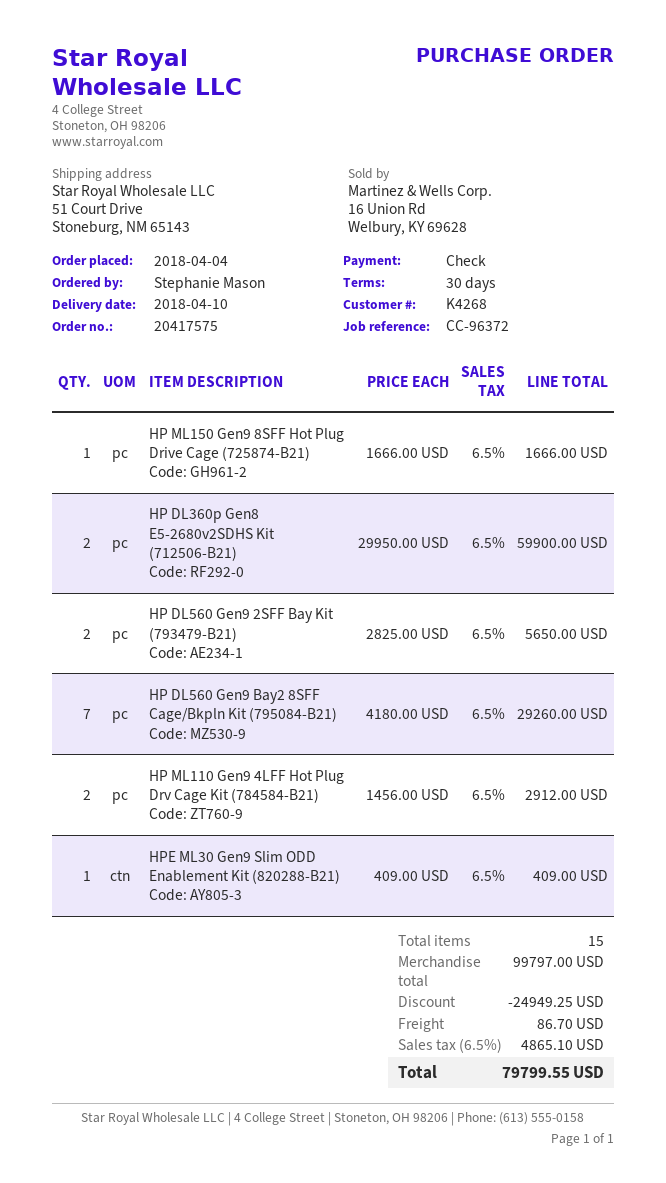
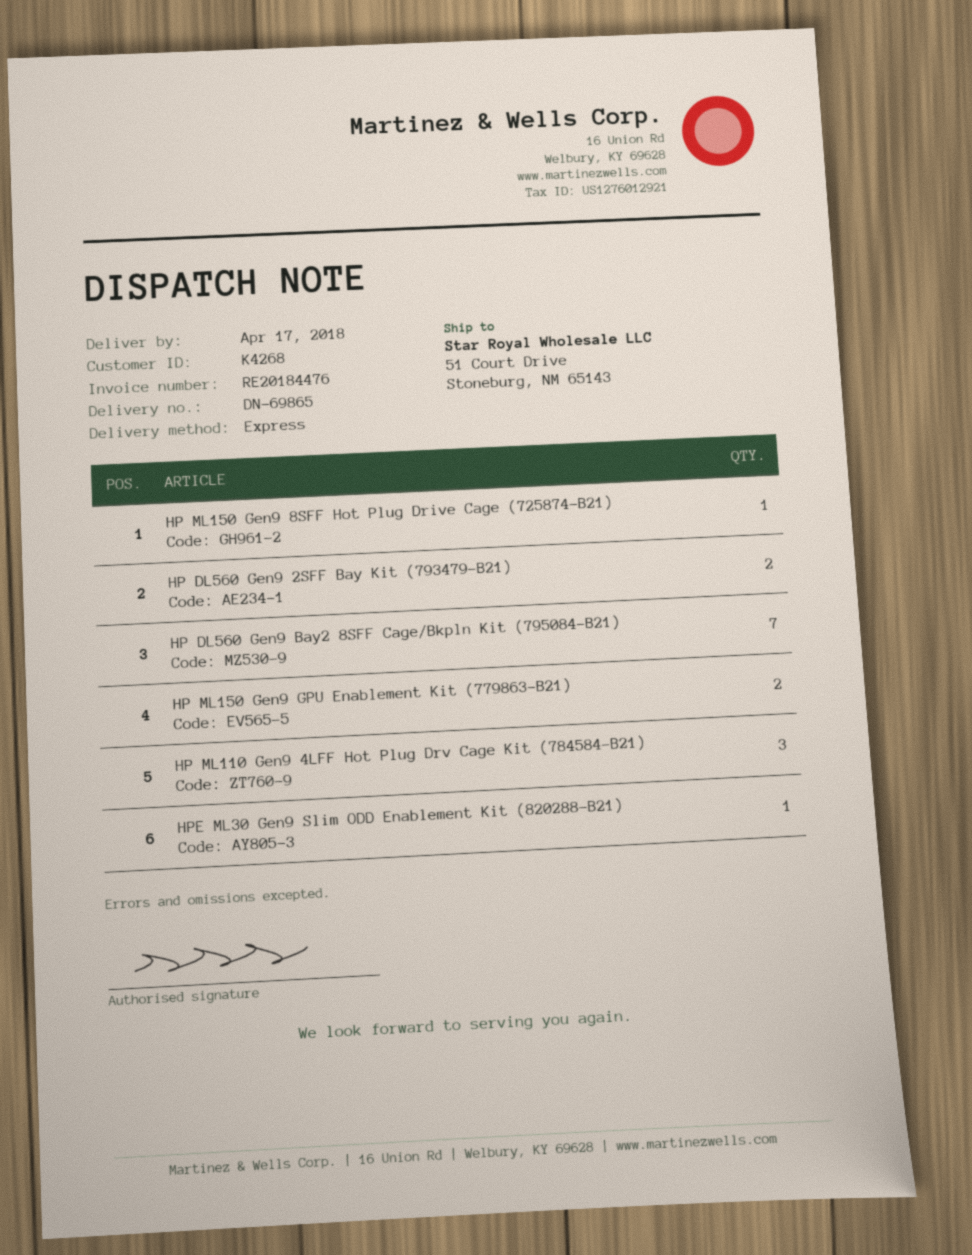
delivery date: 2018-04-10 -> 2018-04-17
HP DL360p Gen8 E5-2680v2SDHS Kit (712506-B21): 2 -> none
HP ML110 Gen9 4LFF Hot Plug Drv Cage Kit (784584-B21): 2 -> 3
HP ML150 Gen9 GPU Enablement Kit (779863-B21): none -> 2

